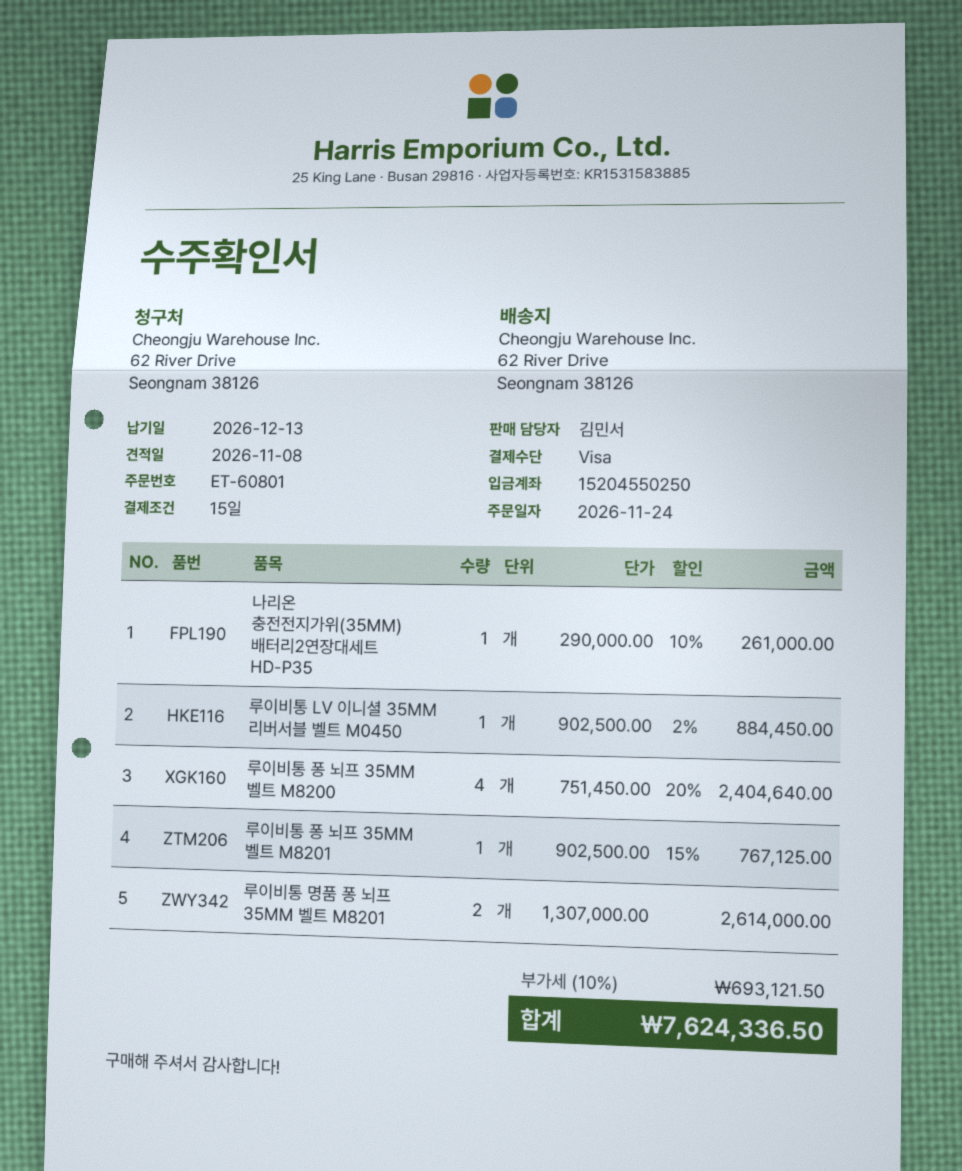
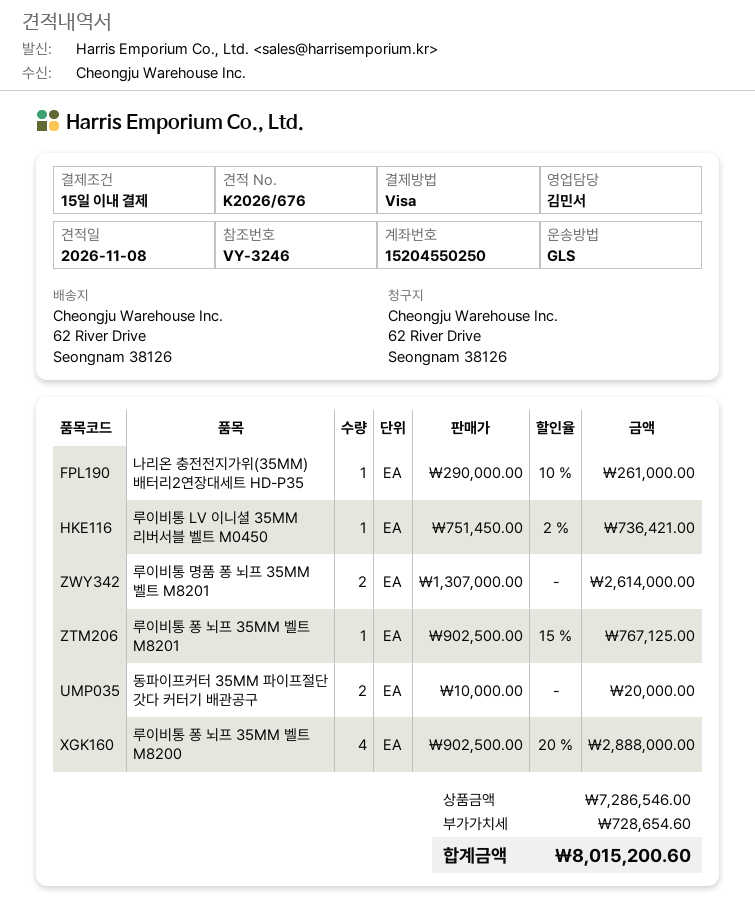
루이비통 LV 이니셜 35MM 리버서블 벨트 M0450: 1 x 902500.00 - 2% = 884450.00 -> 1 x 751450.00 - 2% = 736421.00
루이비통 퐁 뇌프 35MM 벨트 M8200: 4 x 751450.00 - 20% = 2404640.00 -> 4 x 902500.00 - 20% = 2888000.00
동파이프커터 35MM 파이프절단 갓다 커터기 배관공구: none -> 2 x 10000.00 = 20000.00
tax: 693121.50 -> 728654.60
total: 7624336.50 -> 8015200.60

